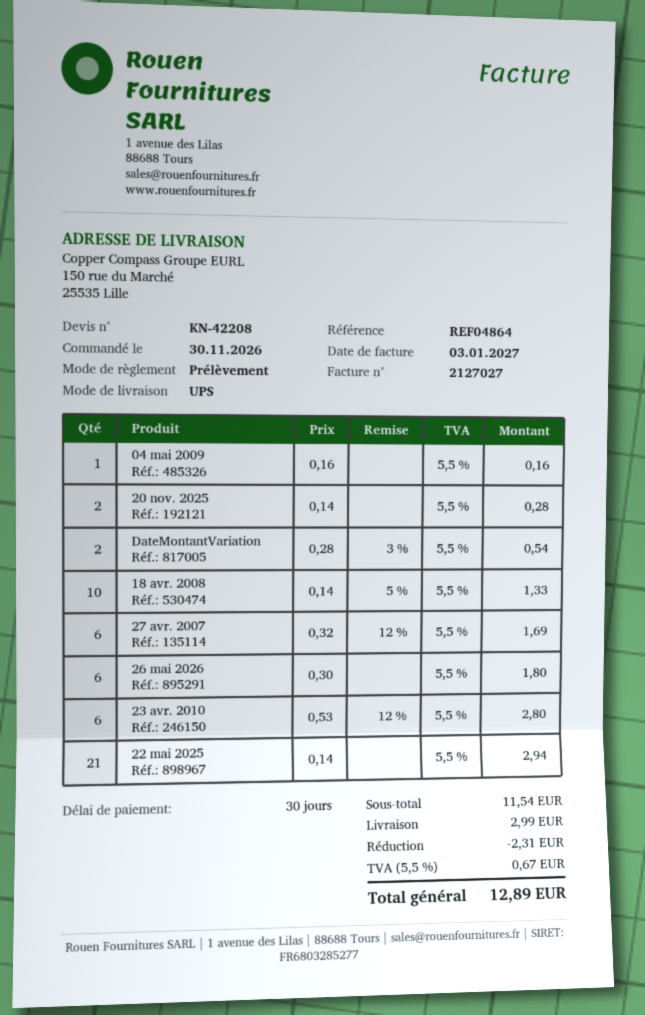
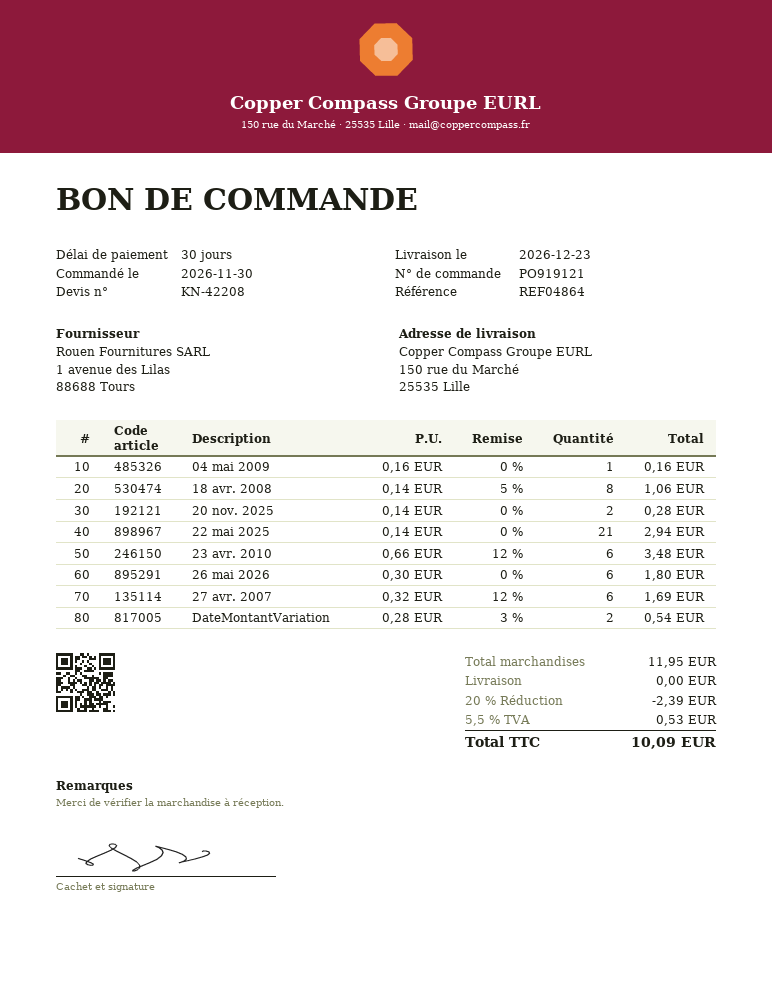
18 avr. 2008: 10 x 0.14 - 5% = 1.33 -> 8 x 0.14 - 5% = 1.06
23 avr. 2010: 6 x 0.53 - 12% = 2.80 -> 6 x 0.66 - 12% = 3.48
subtotal: 11.54 -> 11.95
discount: 2.31 -> 2.39
shipping: 2.99 -> 0.00
tax: 5.5% = 0.67 -> 5.5% = 0.53
total: 12.89 -> 10.09

